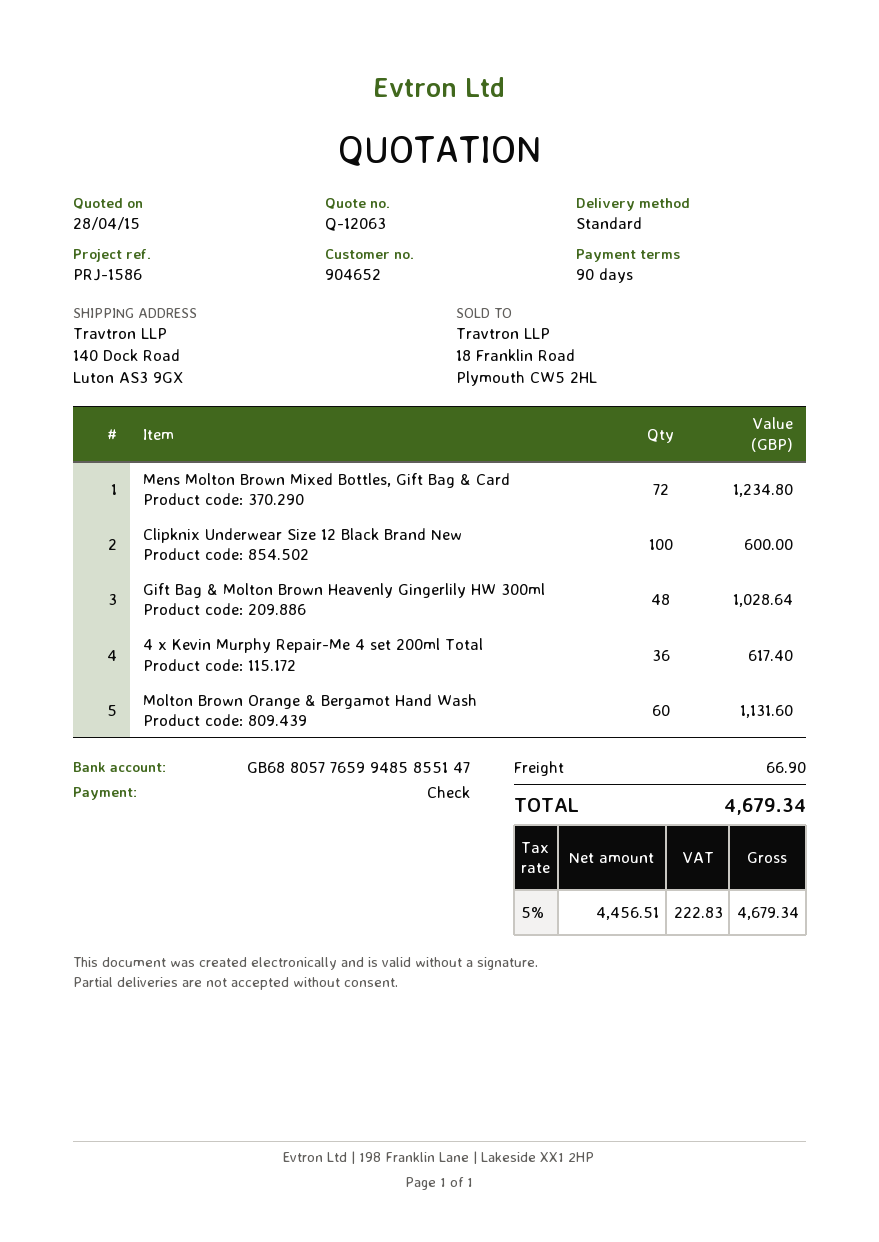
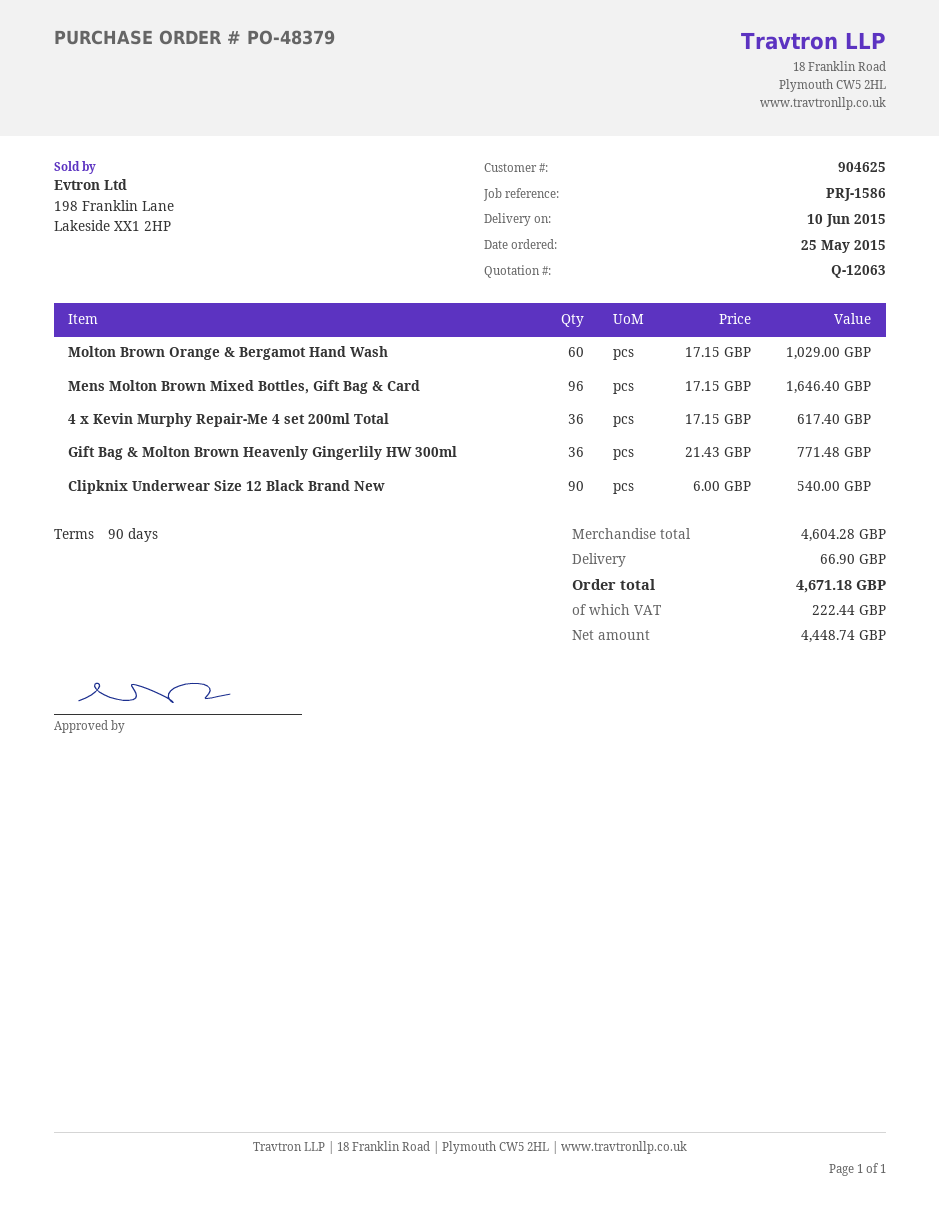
customer number: 904652 -> 904625
Mens Molton Brown Mixed Bottles, Gift Bag & Card: 72 for 1234.80 -> 96 for 1646.40
Clipknix Underwear Size 12 Black Brand New: 100 for 600.00 -> 90 for 540.00
Gift Bag & Molton Brown Heavenly Gingerlily HW 300ml: 48 for 1028.64 -> 36 for 771.48
Molton Brown Orange & Bergamot Hand Wash: 60 for 1131.60 -> 60 for 1029.00
net: 4456.51 -> 4448.74
tax: 222.83 -> 222.44
total: 4679.34 -> 4671.18

